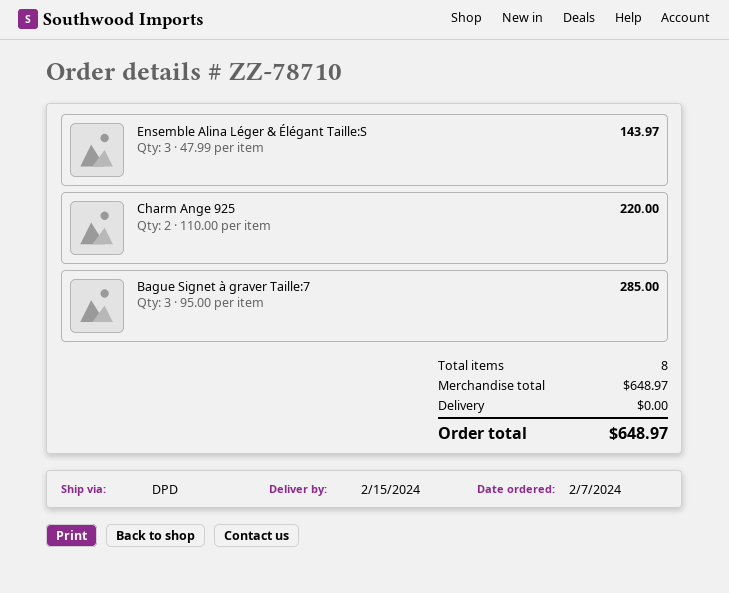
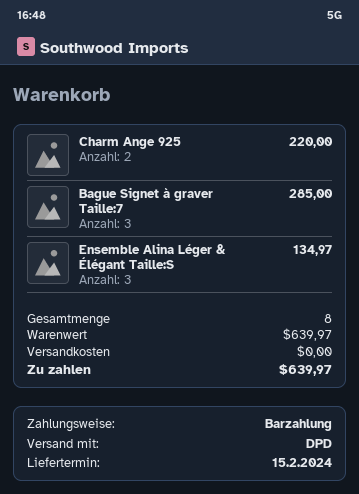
Ensemble Alina Léger & Élégant Taille:S: 3 for 143.97 -> 3 for 134.97
subtotal: 648.97 -> 639.97
total: 648.97 -> 639.97

